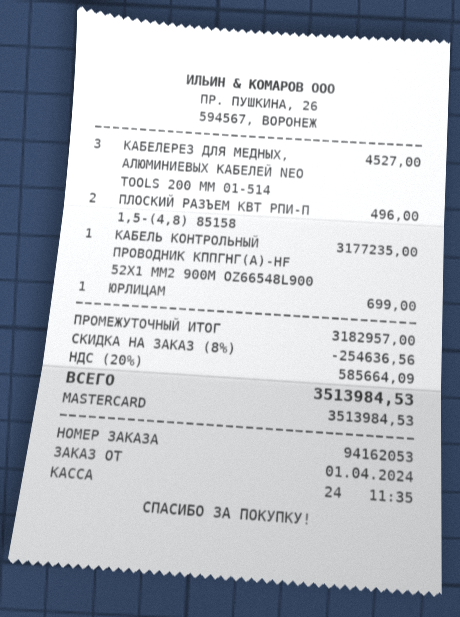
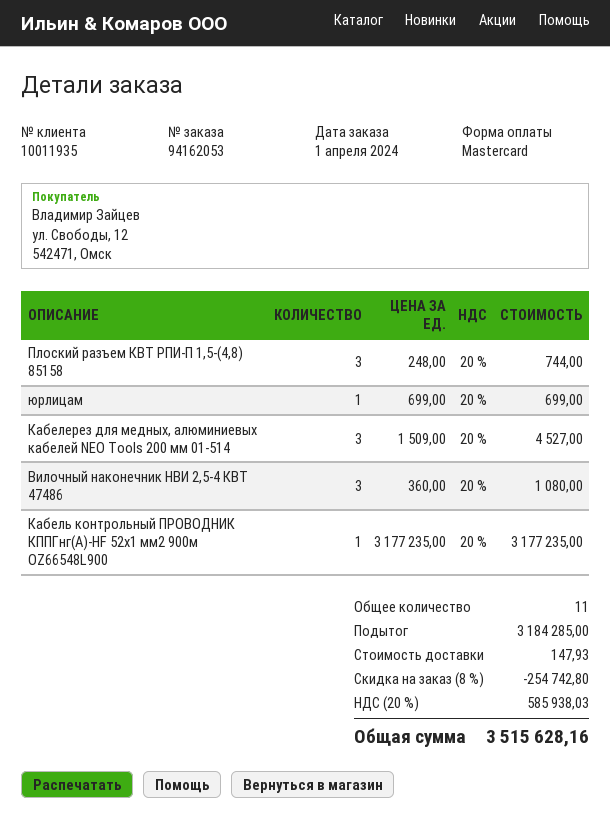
ПЛОСКИЙ РАЗЪЕМ КВТ РПИ-П 1,5-(4,8) 85158: 2 for 496.00 -> 3 for 744.00
Вилочный наконечник НВИ 2,5-4 КВТ 47486: none -> 3 for 1080.00
subtotal: 3182957.00 -> 3184285.00
discount: 8% = 254636.56 -> 8% = 254742.80
shipping: none -> 147.93
tax: 20% = 585664.09 -> 20% = 585938.03
total: 3513984.53 -> 3515628.16

